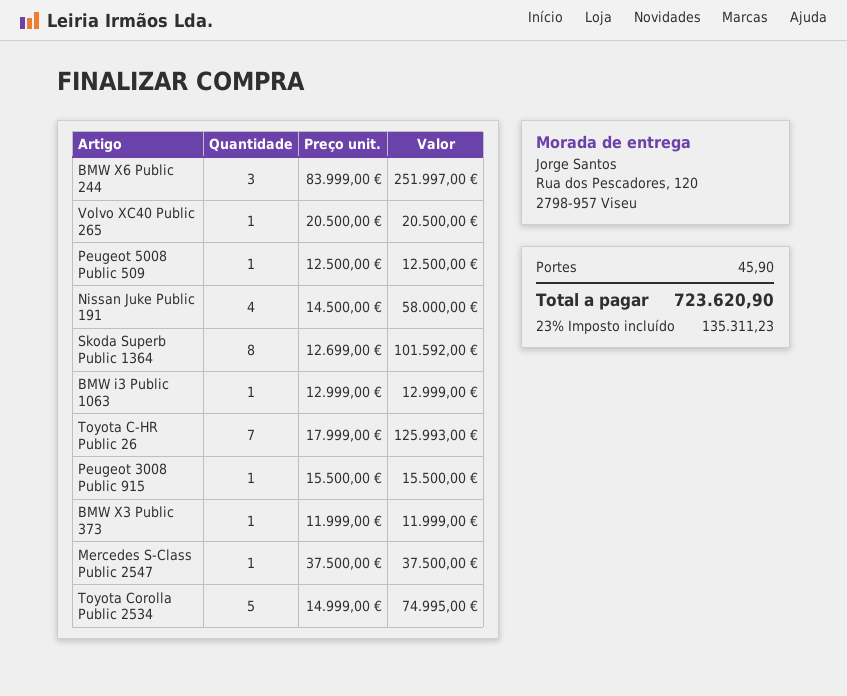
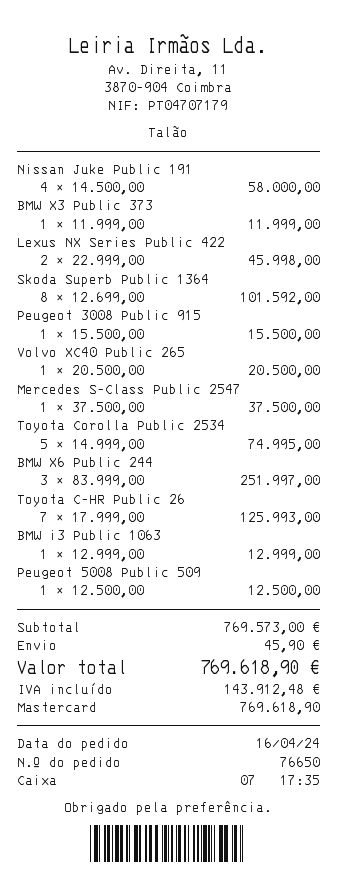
Lexus NX Series Public 422: none -> 2 x 22999.00 = 45998.00
tax: 135311.23 -> 143912.48
total: 723620.90 -> 769618.90

